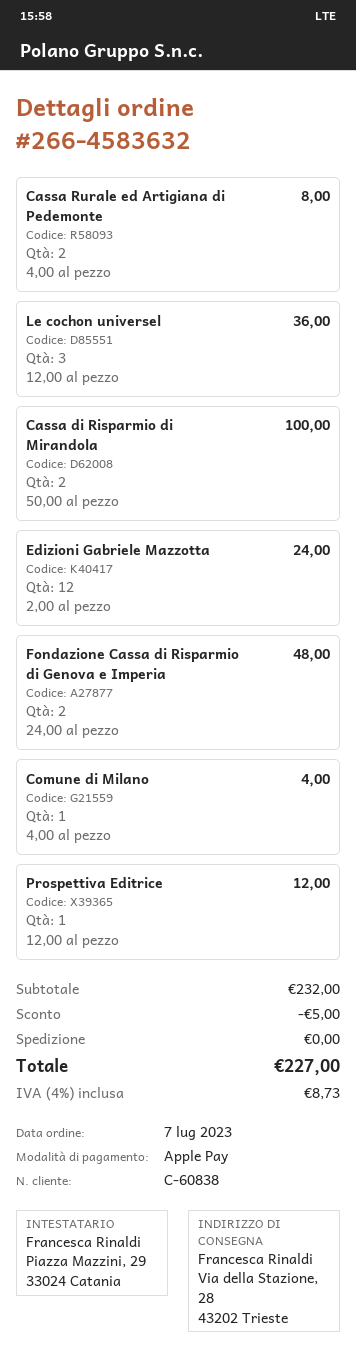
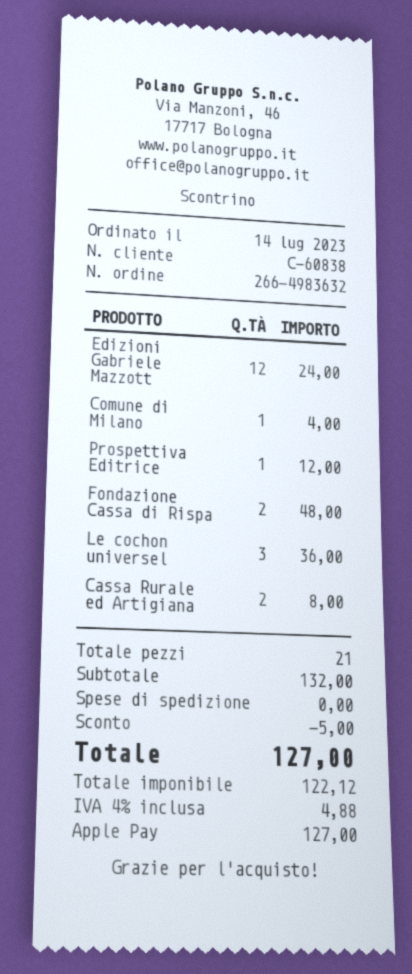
order number: 266-4583632 -> 266-4983632
order date: 2023-07-07 -> 2023-07-14
Cassa di Risparmio di Mirandola: 2 for 100.00 -> none
subtotal: 232.00 -> 132.00
tax: 4% = 8.73 -> 4% = 4.88
total: 227.00 -> 127.00

